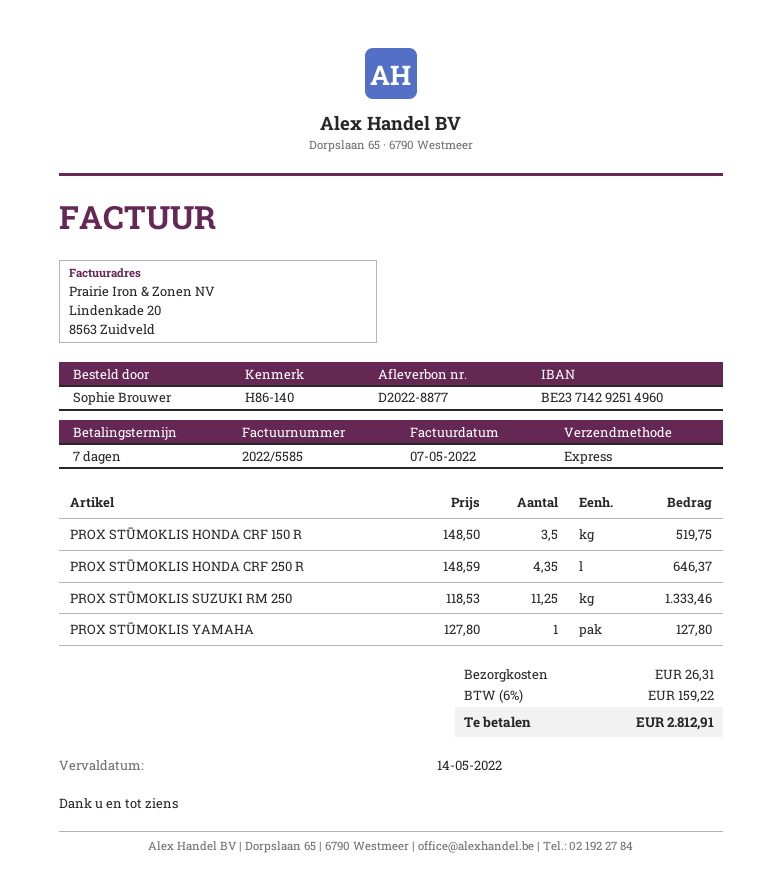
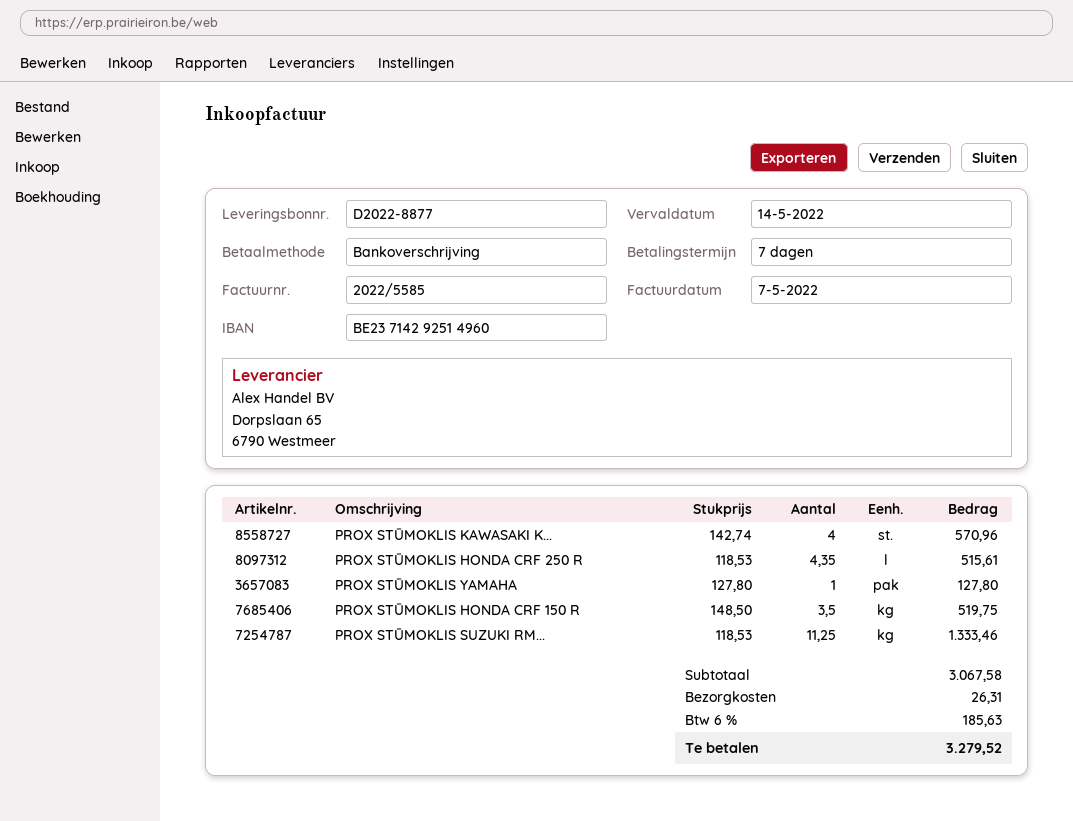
PROX STŪMOKLIS HONDA CRF 250 R: 4.35 x 148.59 = 646.37 -> 4.35 x 118.53 = 515.61
PROX STŪMOKLIS KAWASAKI K...: none -> 4 x 142.74 = 570.96
tax: 6% = 159.22 -> 6% = 185.63
total: 2812.91 -> 3279.52

